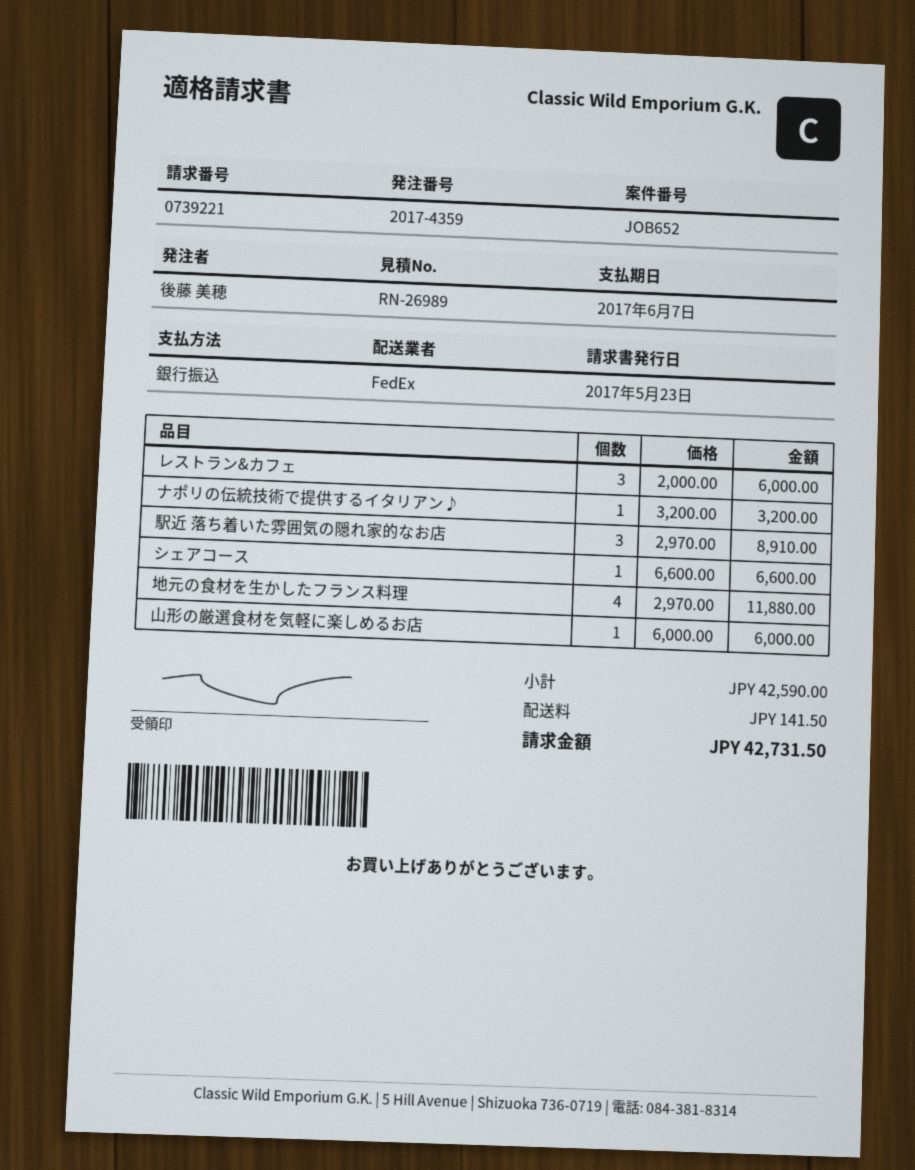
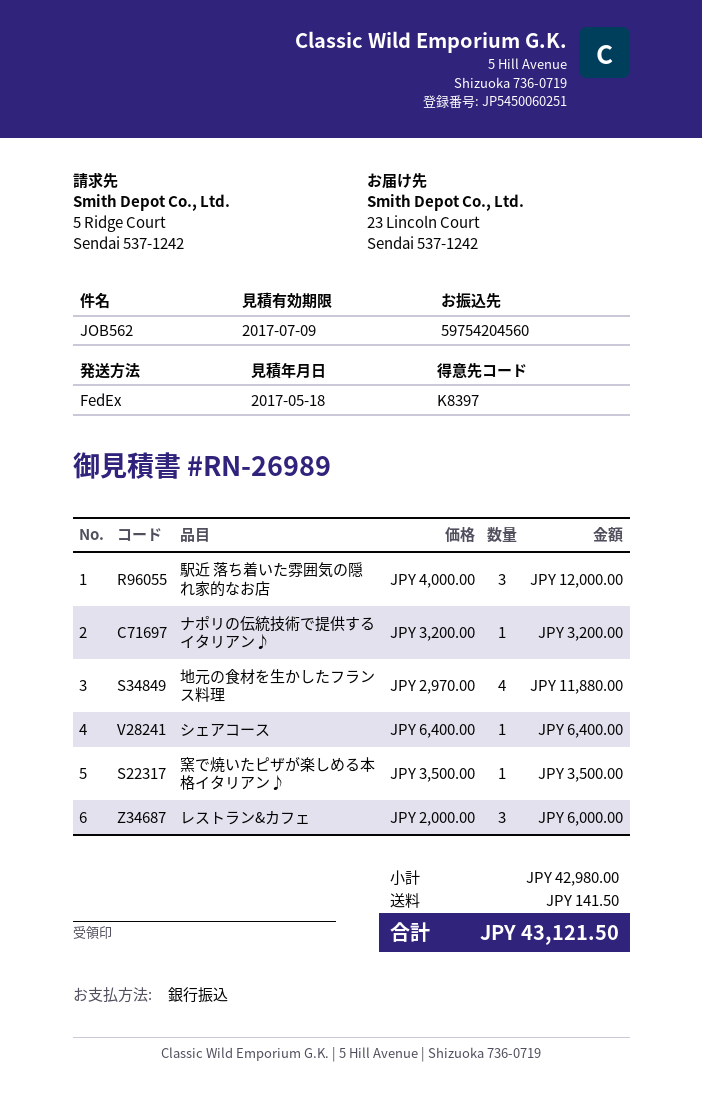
reference: JOB652 -> JOB562
駅近 落ち着いた雰囲気の隠れ家的なお店: 3 x 2970.00 = 8910.00 -> 3 x 4000.00 = 12000.00
シェアコース: 1 x 6600.00 = 6600.00 -> 1 x 6400.00 = 6400.00
山形の厳選食材を気軽に楽しめるお店: 1 x 6000.00 = 6000.00 -> none
窯で焼いたピザが楽しめる本格イタリアン♪: none -> 1 x 3500.00 = 3500.00
subtotal: 42590.00 -> 42980.00
total: 42731.50 -> 43121.50

